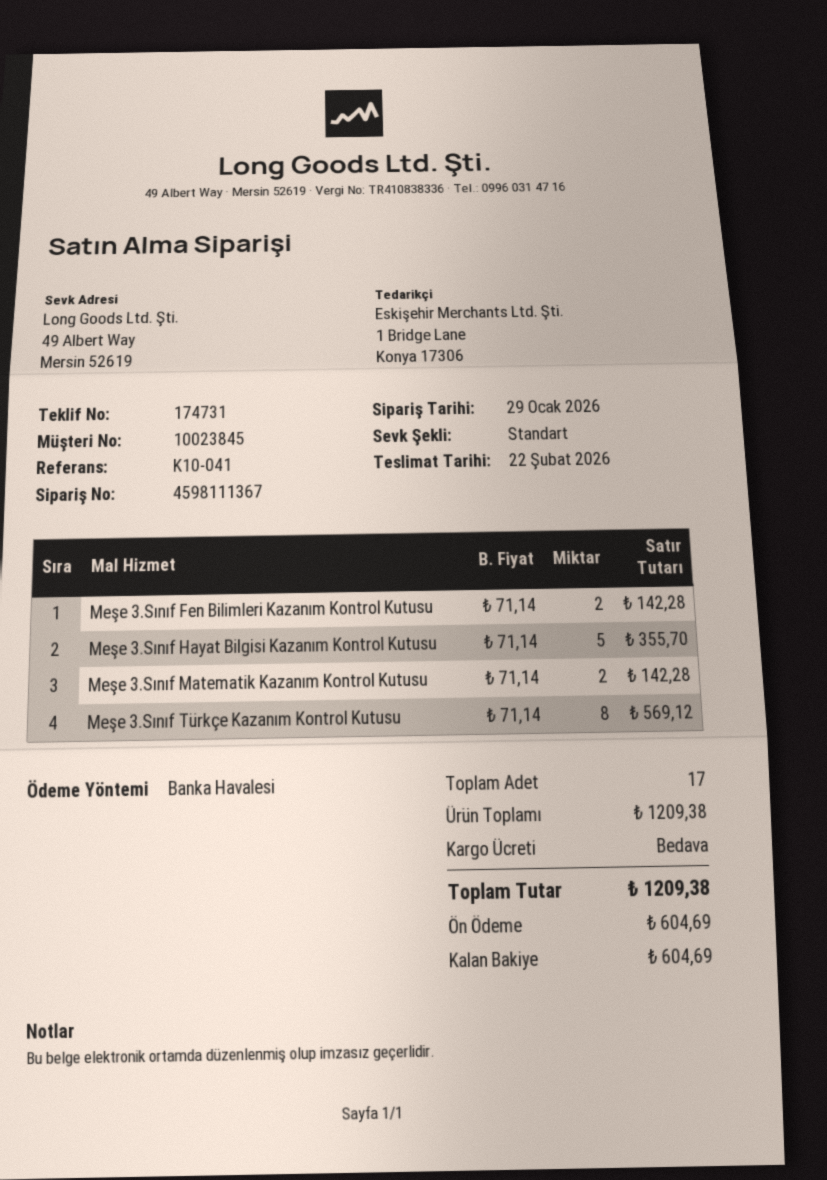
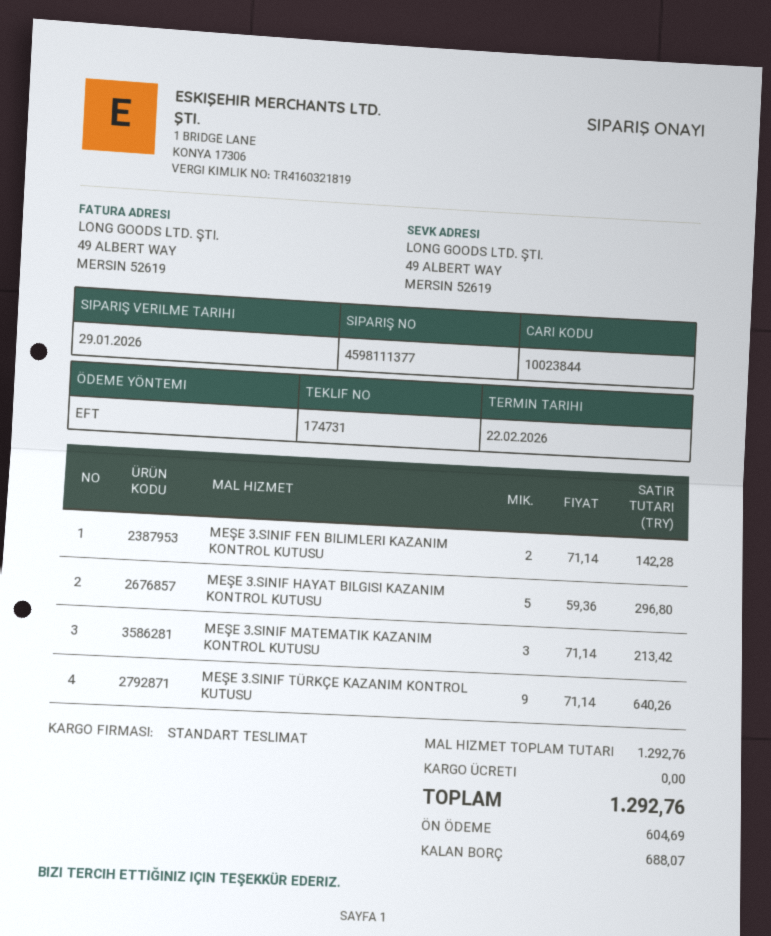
order number: 4598111367 -> 4598111377
customer number: 10023845 -> 10023844
Meşe 3.Sınıf Hayat Bilgisi Kazanım Kontrol Kutusu: 5 x 71.14 = 355.70 -> 5 x 59.36 = 296.80
Meşe 3.Sınıf Matematik Kazanım Kontrol Kutusu: 2 x 71.14 = 142.28 -> 3 x 71.14 = 213.42
Meşe 3.Sınıf Türkçe Kazanım Kontrol Kutusu: 8 x 71.14 = 569.12 -> 9 x 71.14 = 640.26
subtotal: 1209.38 -> 1292.76
total: 1209.38 -> 1292.76
balance: 604.69 -> 688.07

